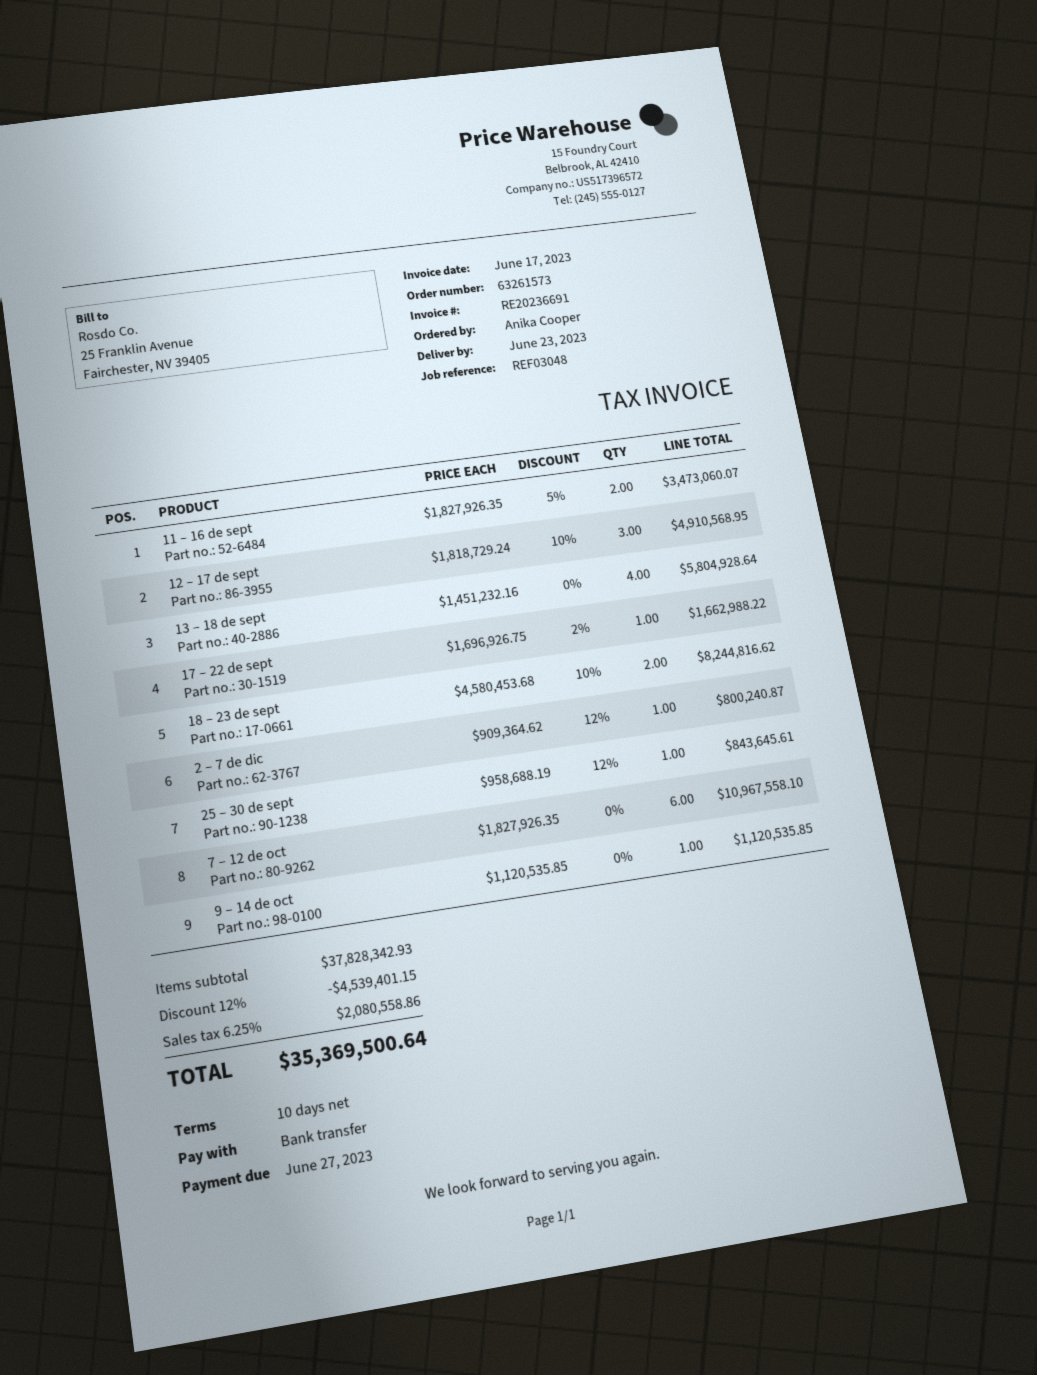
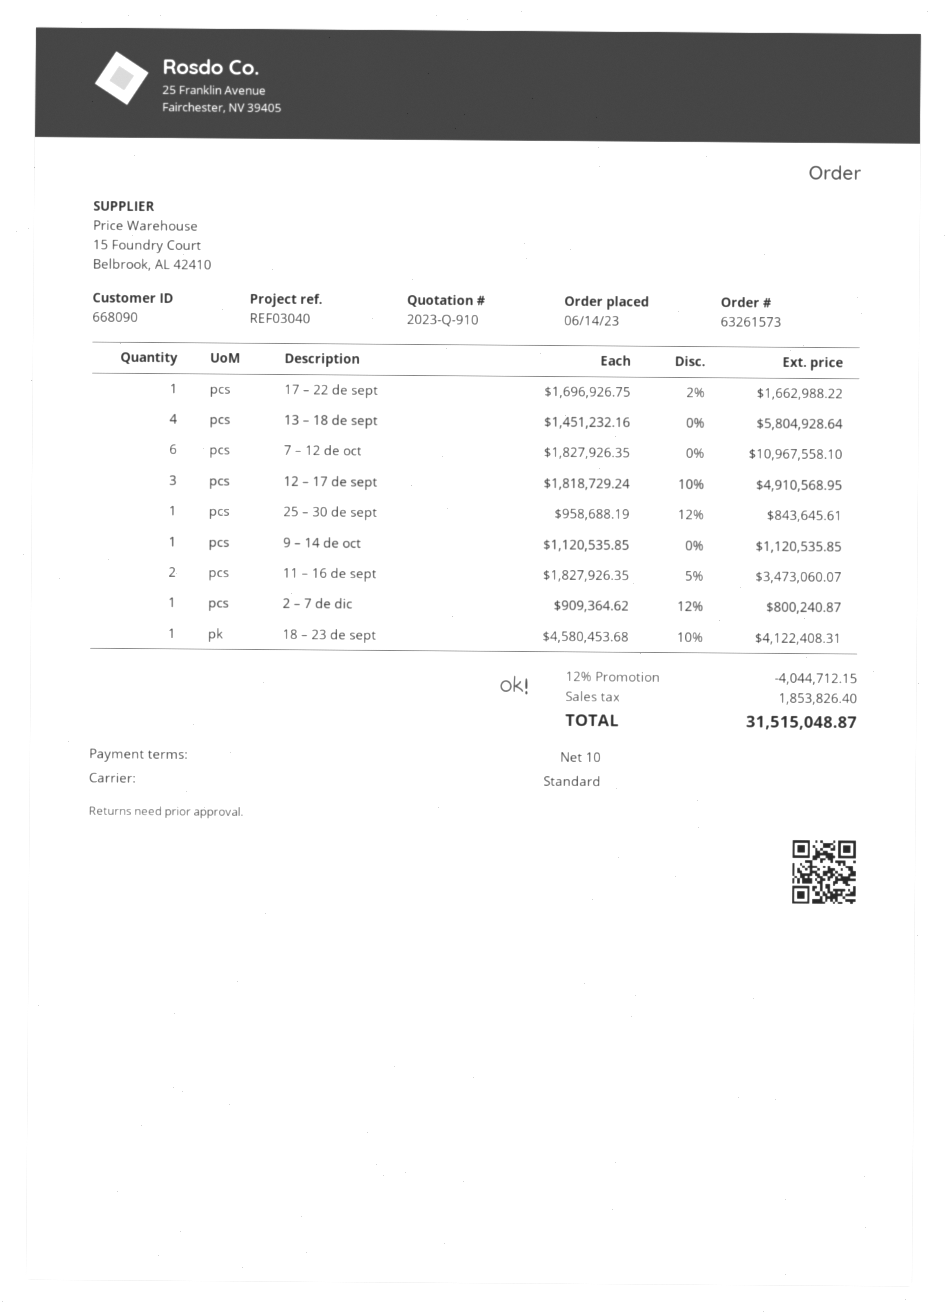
reference: REF03048 -> REF03040
18 – 23 de sept: 2 x 4580453.68 - 10% = 8244816.62 -> 1 x 4580453.68 - 10% = 4122408.31
discount: 12% = 4539401.15 -> 12% = 4044712.15
tax: 2080558.86 -> 1853826.40
total: 35369500.64 -> 31515048.87

